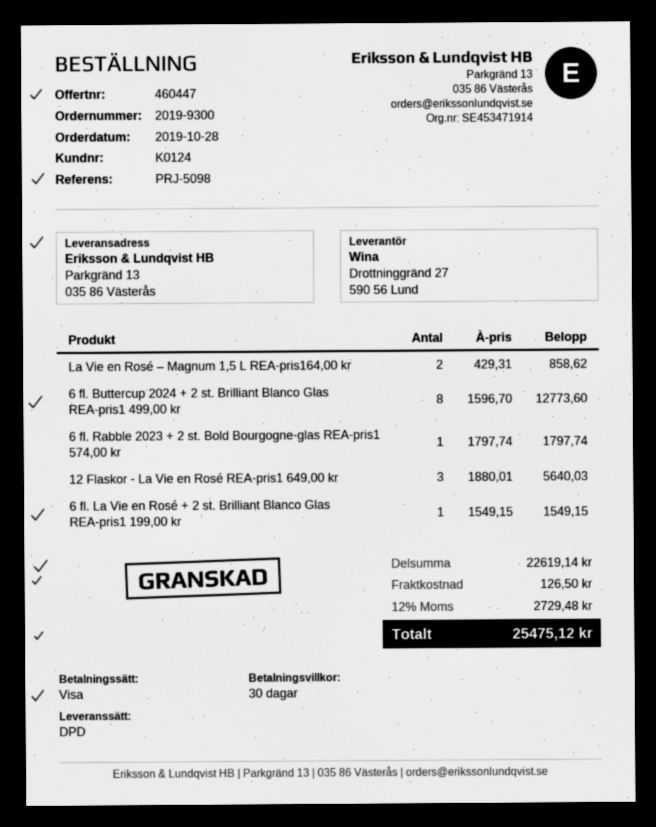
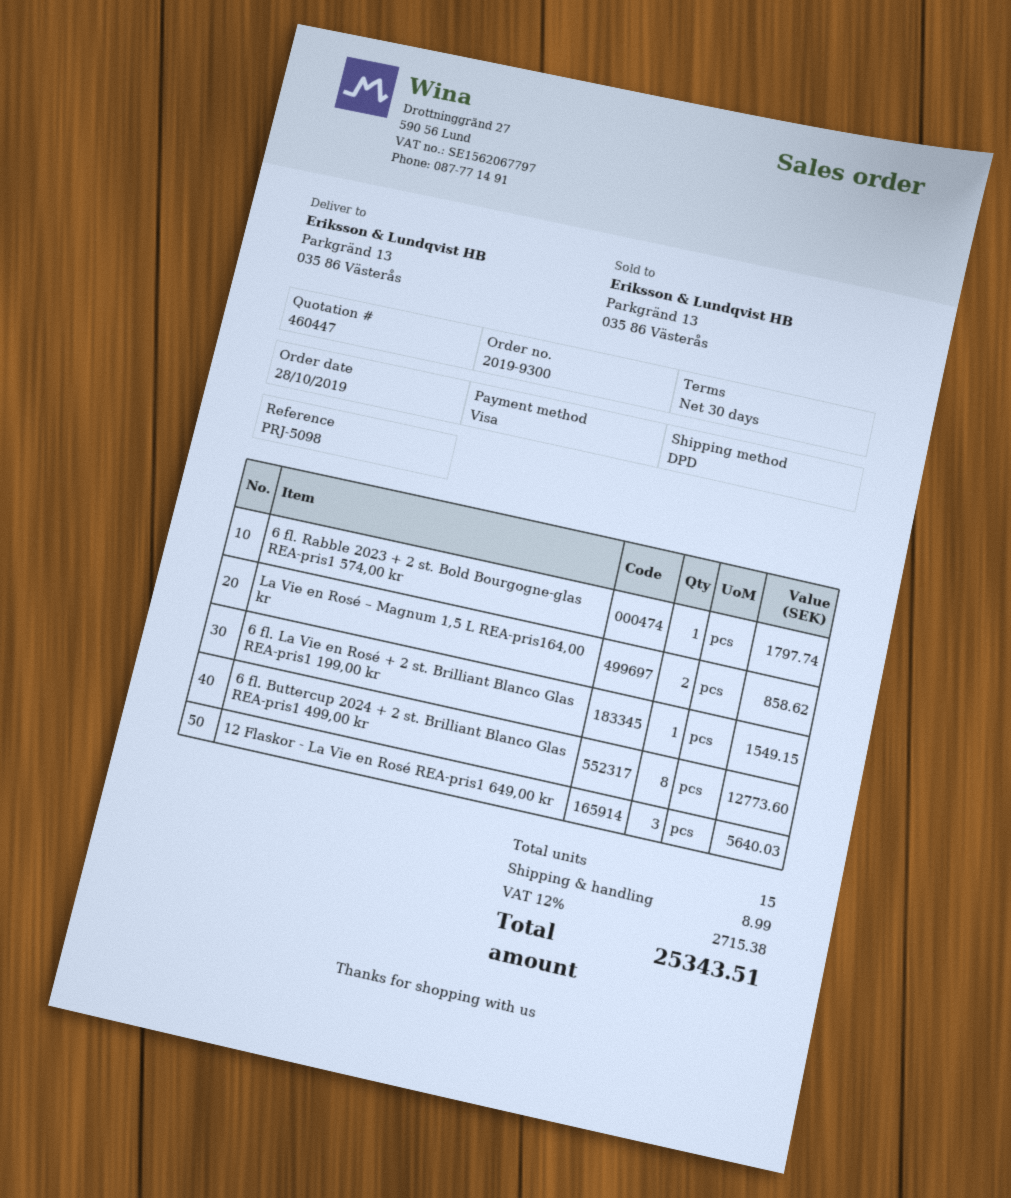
shipping: 126.50 -> 8.99
tax: 12% = 2729.48 -> 12% = 2715.38
total: 25475.12 -> 25343.51

